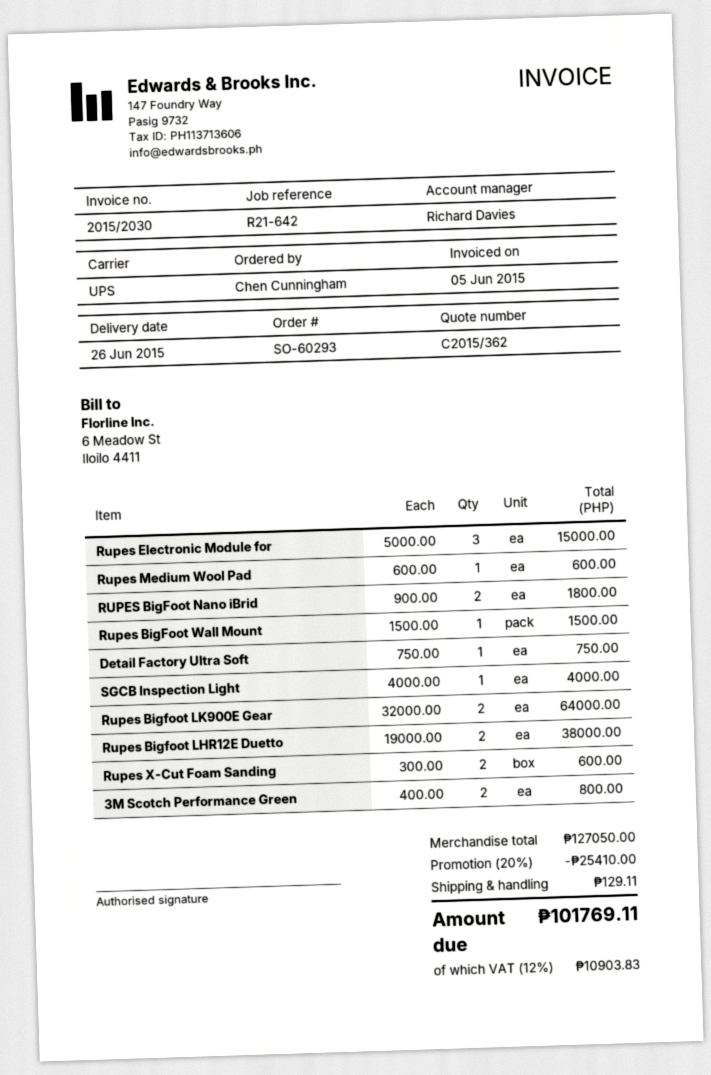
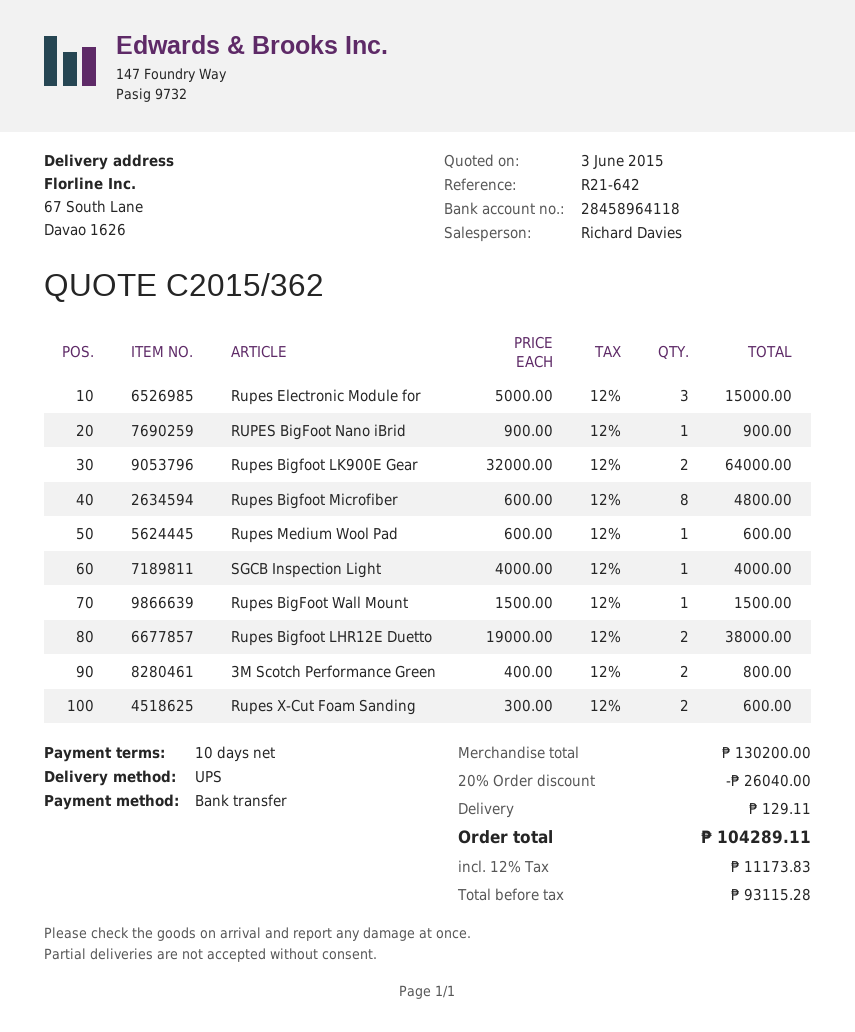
RUPES BigFoot Nano iBrid: 2 x 900.00 = 1800.00 -> 1 x 900.00 = 900.00
Detail Factory Ultra Soft: 1 x 750.00 = 750.00 -> none
Rupes Bigfoot Microfiber: none -> 8 x 600.00 = 4800.00
subtotal: 127050.00 -> 130200.00
discount: 20% = 25410.00 -> 20% = 26040.00
tax: 12% = 10903.83 -> 12% = 11173.83
total: 101769.11 -> 104289.11

